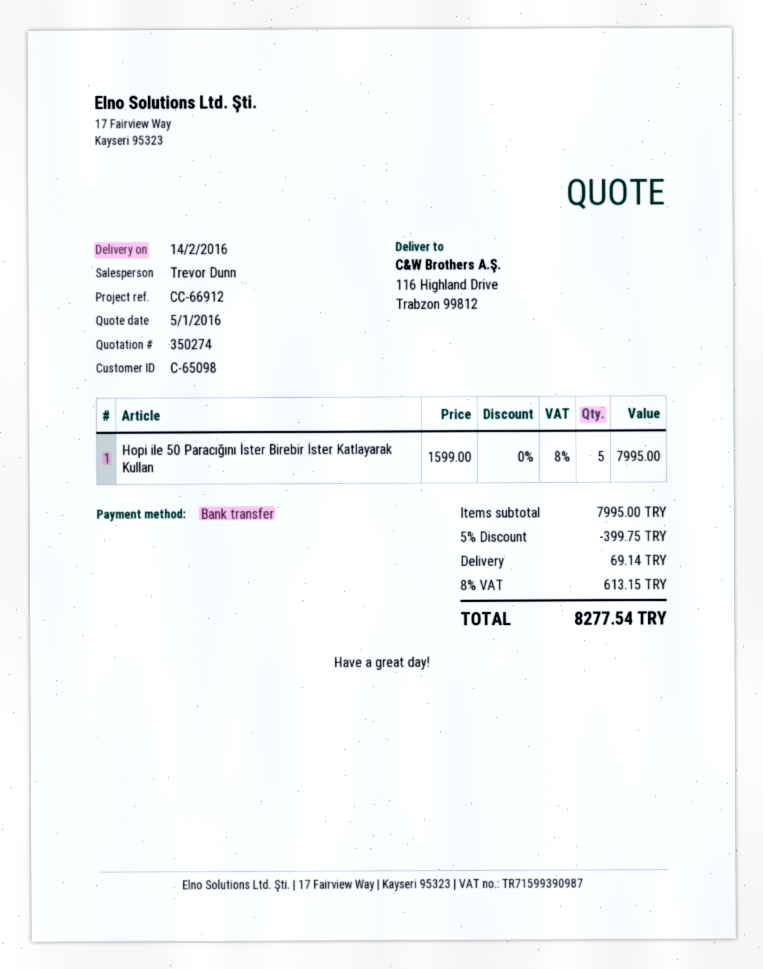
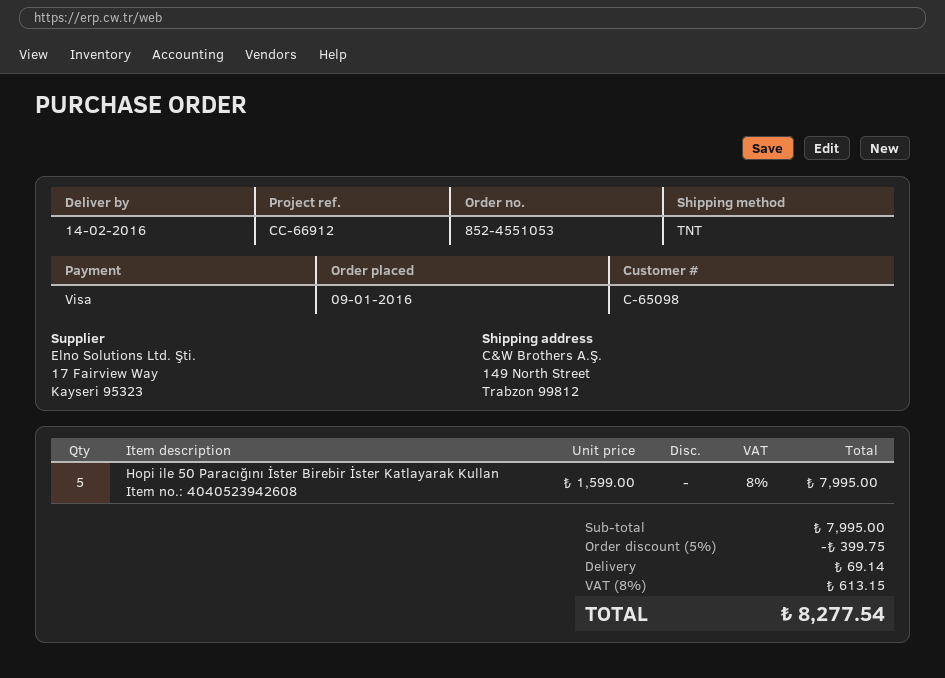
payment method: bank transfer -> Visa
ship to: 116 Highland Drive, Trabzon 99812 -> 149 North Street, Trabzon 99812

